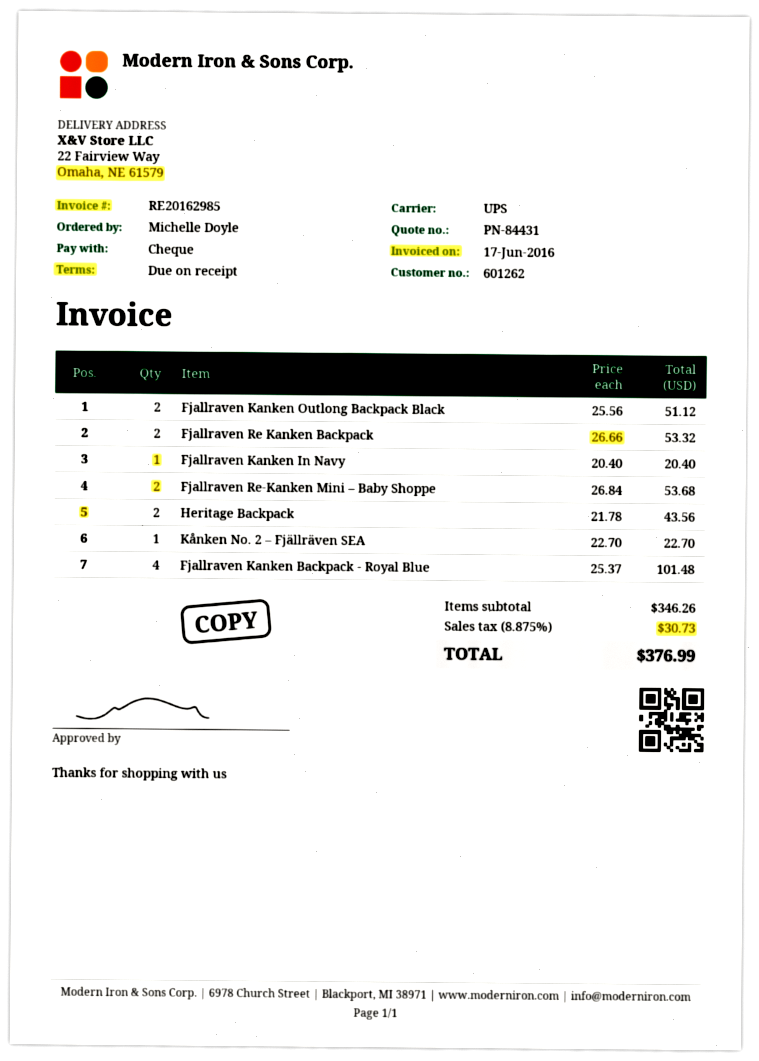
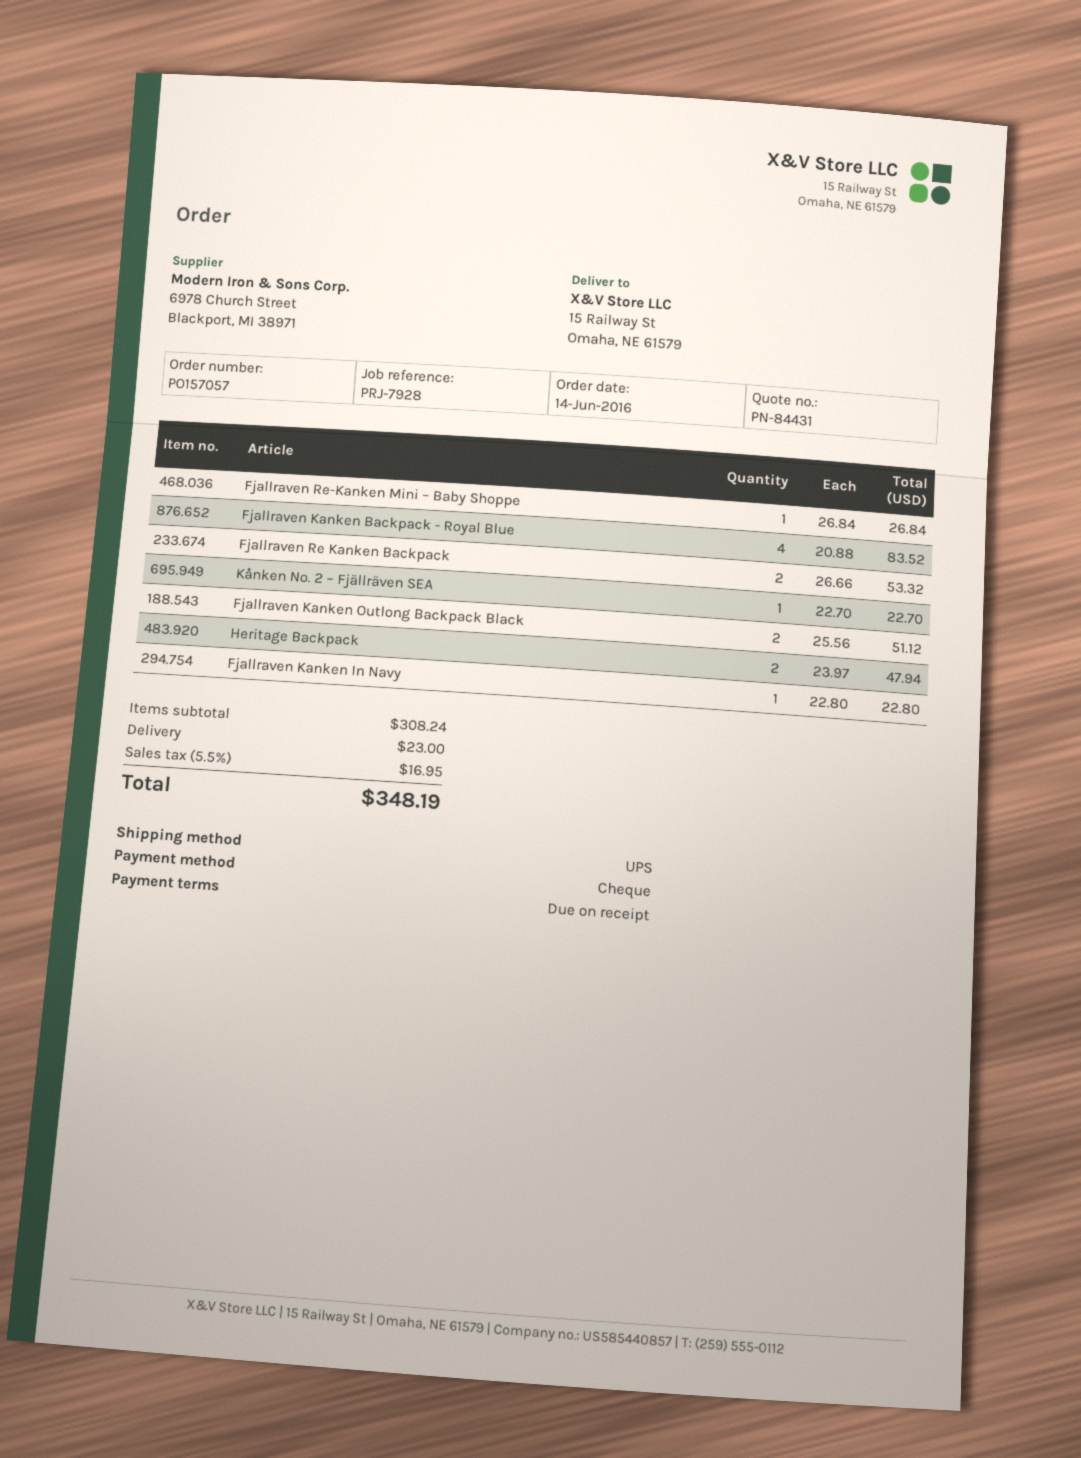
ship to: 22 Fairview Way, Omaha, NE 61579 -> 15 Railway St, Omaha, NE 61579
Fjallraven Kanken In Navy: 1 x 20.40 = 20.40 -> 1 x 22.80 = 22.80
Fjallraven Re-Kanken Mini – Baby Shoppe: 2 x 26.84 = 53.68 -> 1 x 26.84 = 26.84
Heritage Backpack: 2 x 21.78 = 43.56 -> 2 x 23.97 = 47.94
Fjallraven Kanken Backpack - Royal Blue: 4 x 25.37 = 101.48 -> 4 x 20.88 = 83.52
subtotal: 346.26 -> 308.24
shipping: none -> 23.00
tax: 8.875% = 30.73 -> 5.5% = 16.95
total: 376.99 -> 348.19

